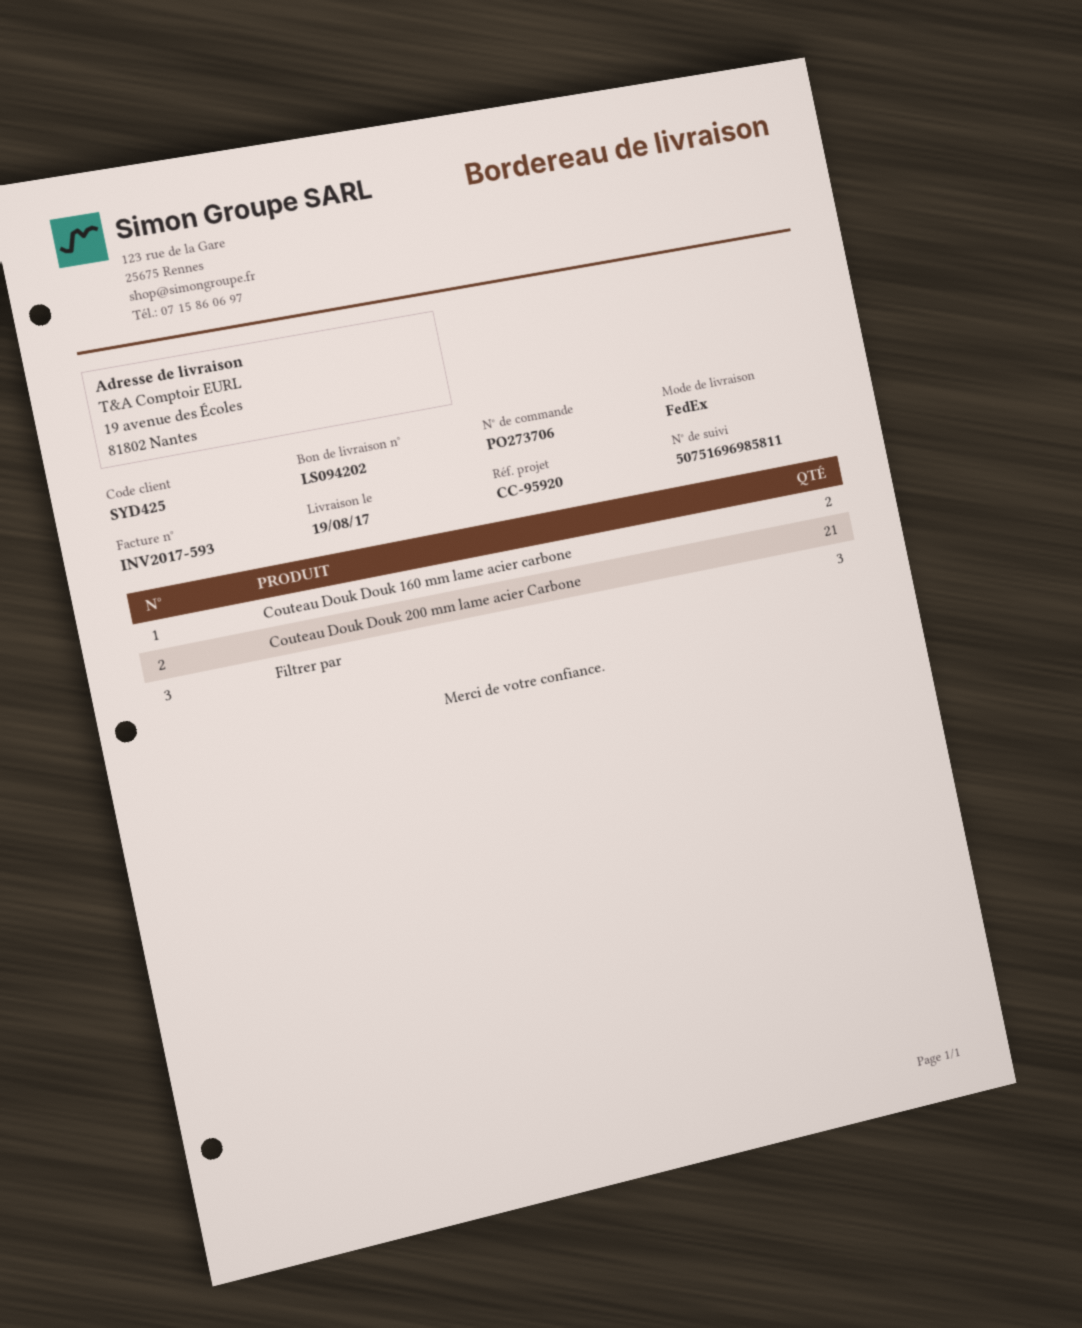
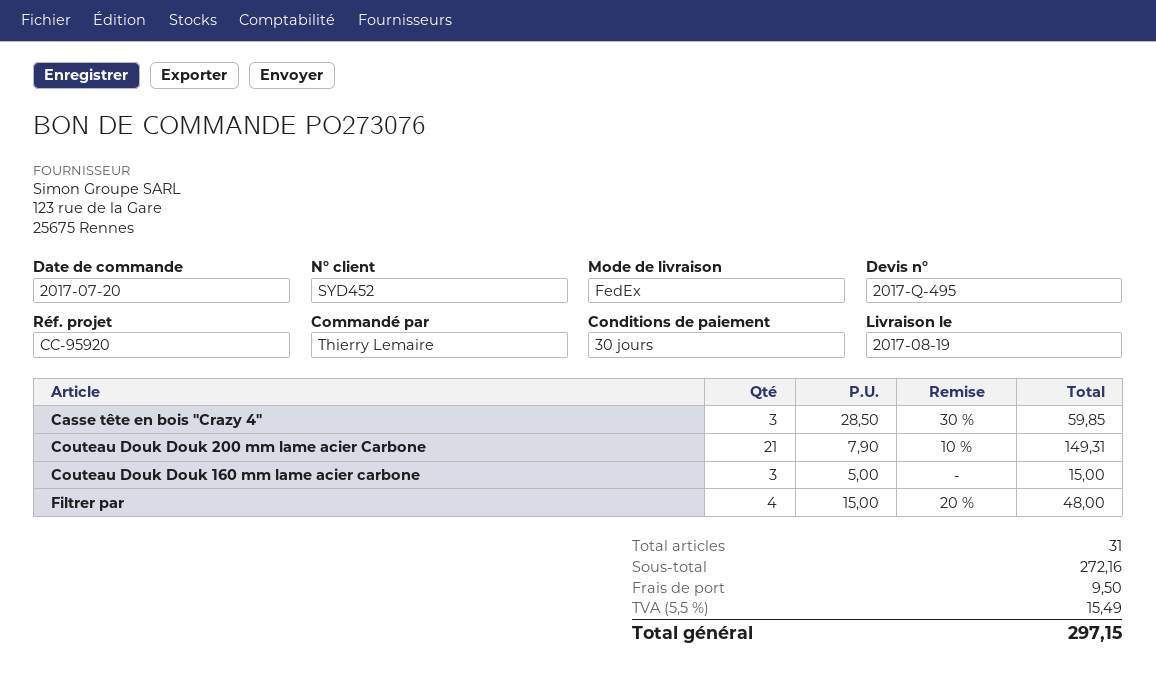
order number: PO273706 -> PO273076
customer number: SYD425 -> SYD452
Couteau Douk Douk 160 mm lame acier carbone: 2 -> 3
Filtrer par: 3 -> 4
Casse tête en bois "Crazy 4": none -> 3

